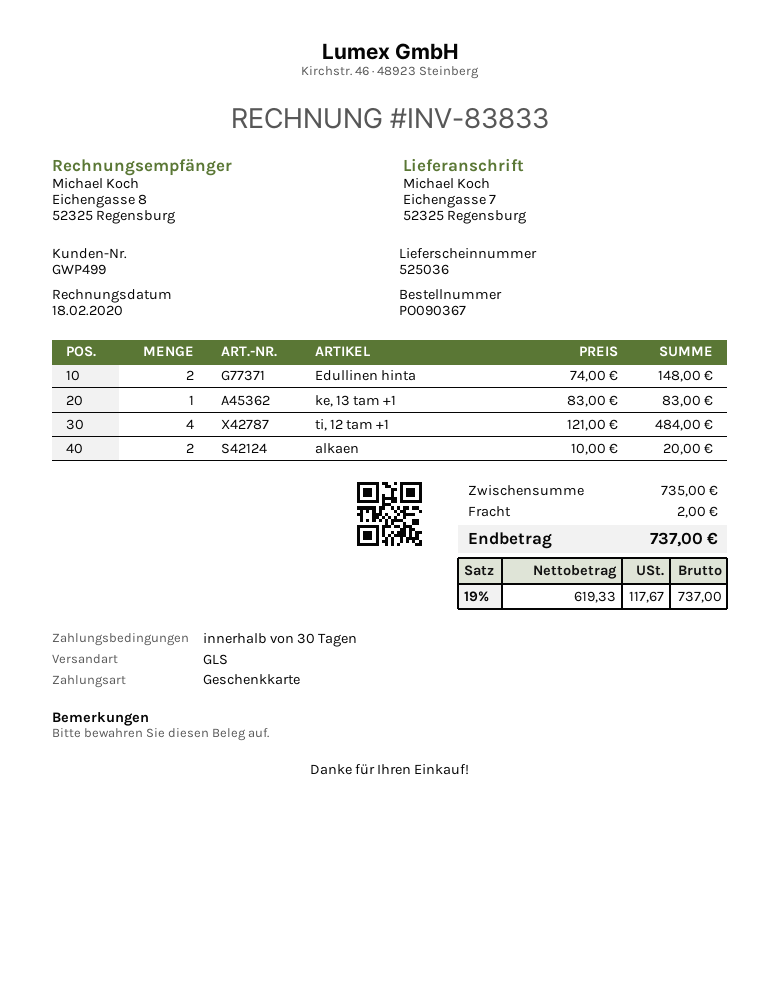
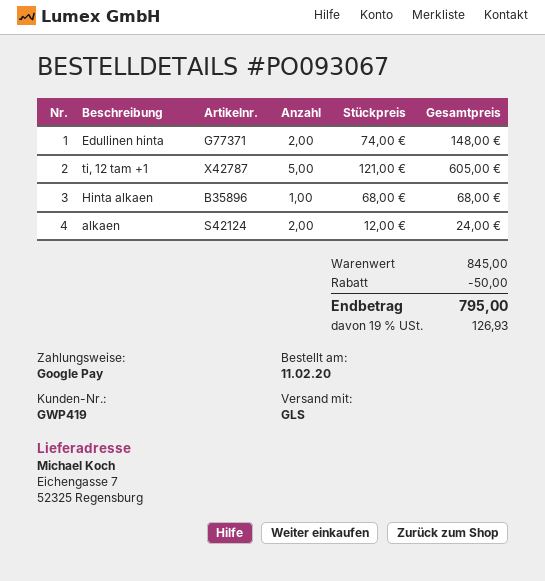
order number: PO090367 -> PO093067
customer number: GWP499 -> GWP419
payment method: gift card -> Google Pay
ke, 13 tam +1: 1 x 83.00 = 83.00 -> none
ti, 12 tam +1: 4 x 121.00 = 484.00 -> 5 x 121.00 = 605.00
alkaen: 2 x 10.00 = 20.00 -> 2 x 12.00 = 24.00
Hinta alkaen: none -> 1 x 68.00 = 68.00
subtotal: 735.00 -> 845.00
discount: none -> 50.00
shipping: 2.00 -> none
tax: 19% = 117.67 -> 19% = 126.93
total: 737.00 -> 795.00

